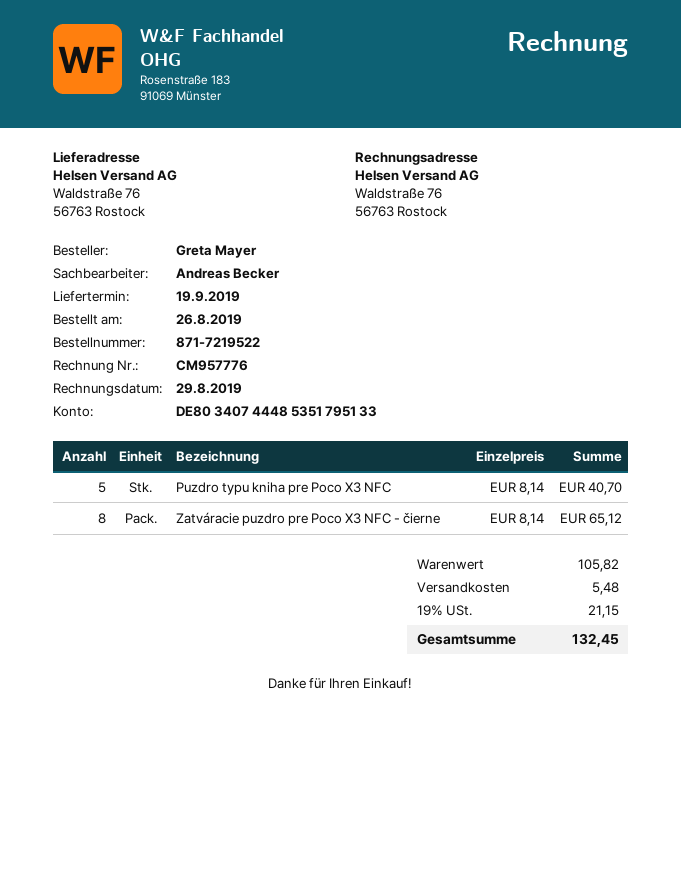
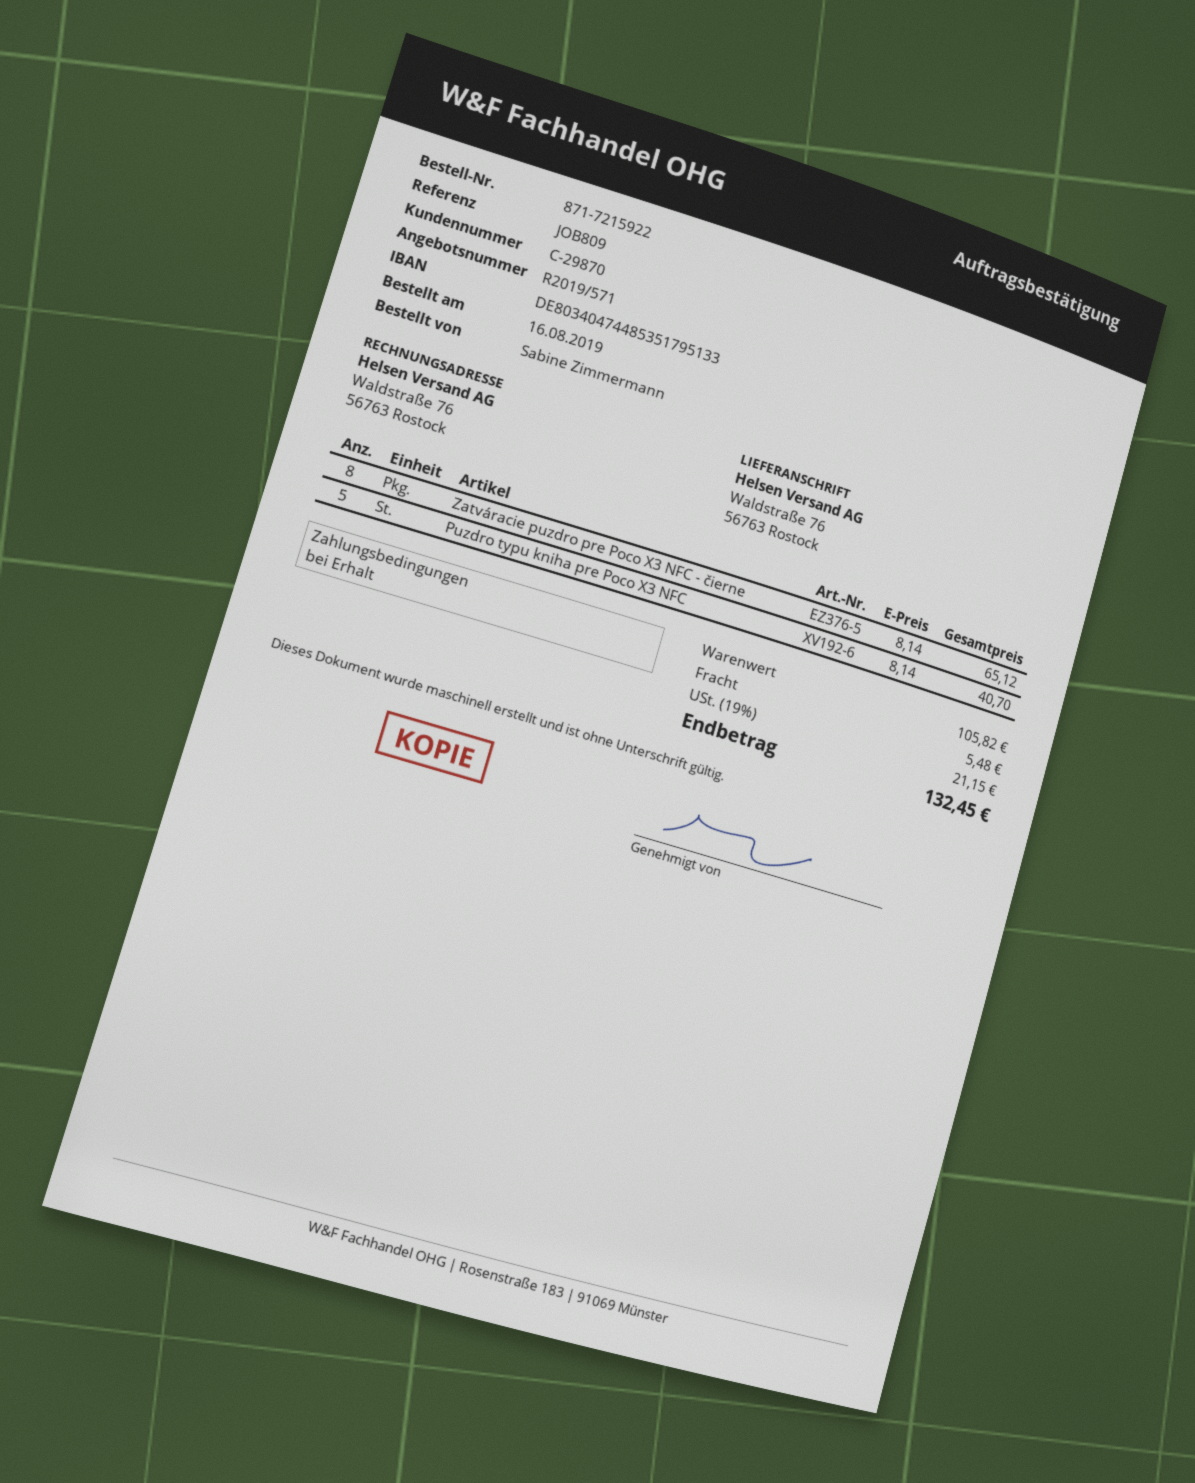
order number: 871-7219522 -> 871-7215922
order date: 2019-08-26 -> 2019-08-16
ordered by: Greta Mayer -> Sabine Zimmermann
bank account: DE80340744485351795133 -> DE80340474485351795133

